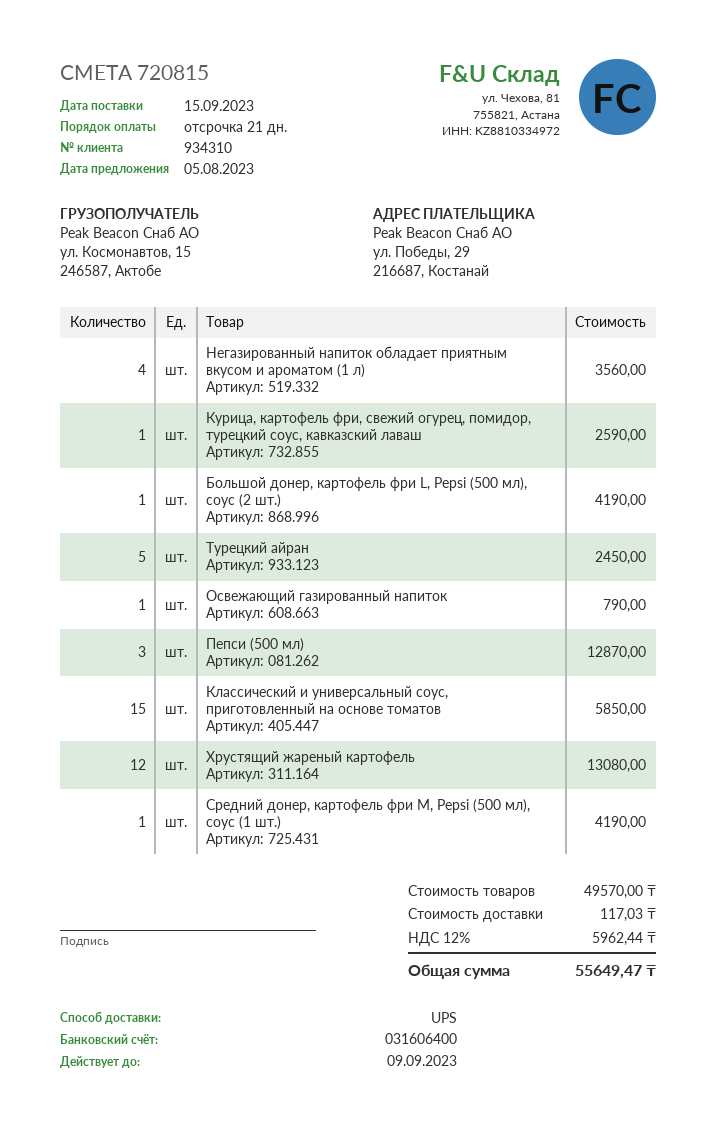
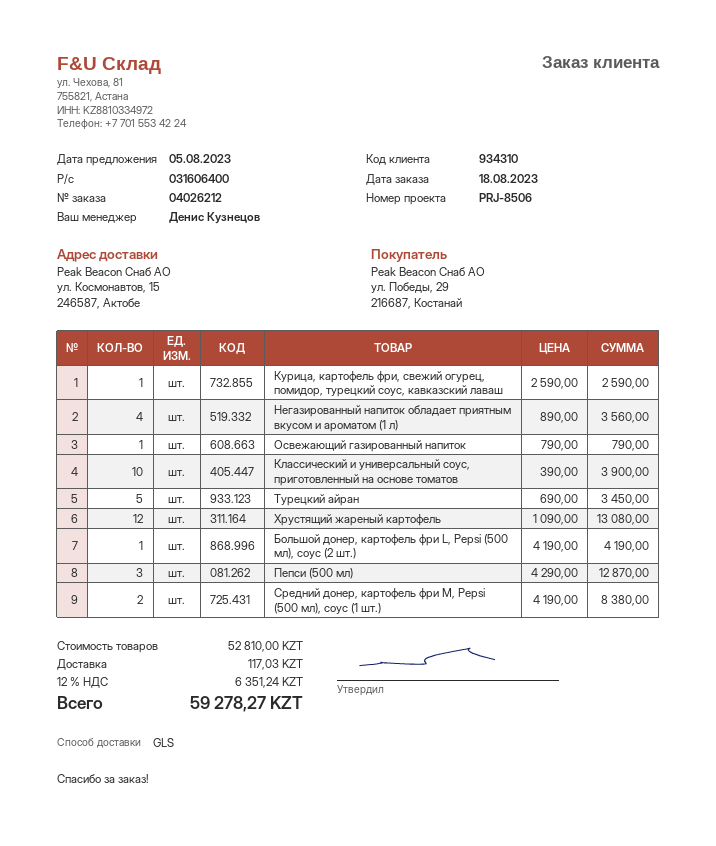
shipping method: UPS -> GLS
Турецкий айран: 5 for 2450.00 -> 5 for 3450.00
Классический и универсальный соус, приготовленный на основе томатов: 15 for 5850.00 -> 10 for 3900.00
Средний донер, картофель фри M, Pepsi (500 мл), соус (1 шт.): 1 for 4190.00 -> 2 for 8380.00
subtotal: 49570.00 -> 52810.00
tax: 12% = 5962.44 -> 12% = 6351.24
total: 55649.47 -> 59278.27

